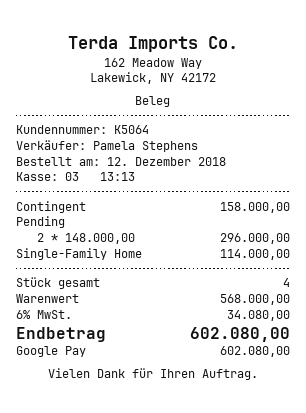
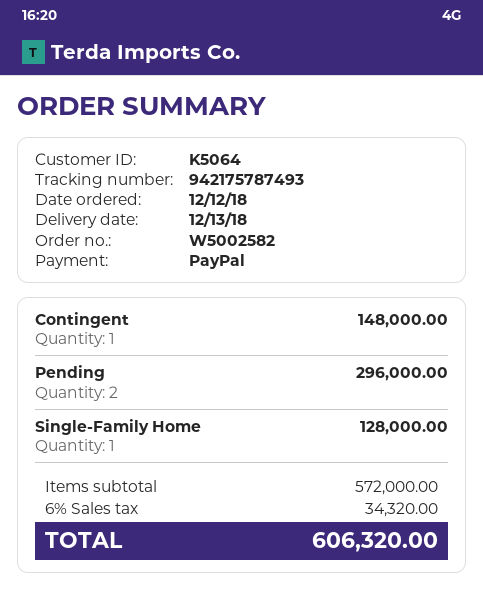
payment method: Google Pay -> PayPal
Contingent: 1 for 158000.00 -> 1 for 148000.00
Single-Family Home: 1 for 114000.00 -> 1 for 128000.00
subtotal: 568000.00 -> 572000.00
tax: 6% = 34080.00 -> 6% = 34320.00
total: 602080.00 -> 606320.00

